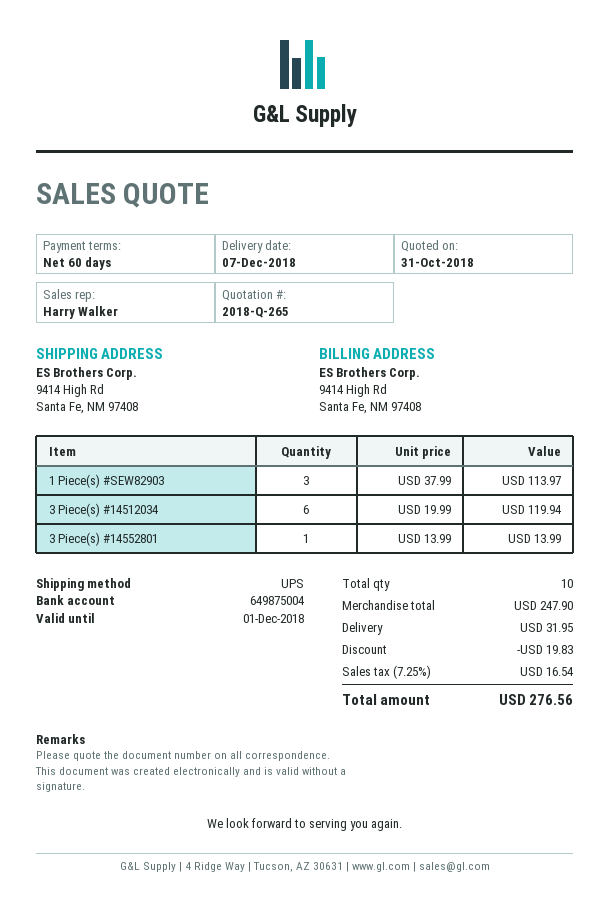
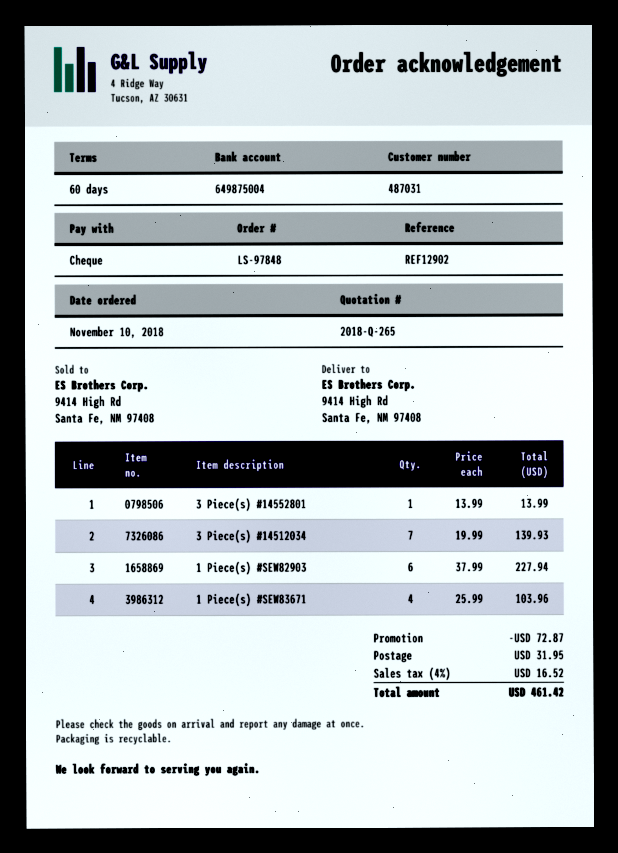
1 Piece(s) #SEW82903: 3 x 37.99 = 113.97 -> 6 x 37.99 = 227.94
3 Piece(s) #14512034: 6 x 19.99 = 119.94 -> 7 x 19.99 = 139.93
1 Piece(s) #SEW83671: none -> 4 x 25.99 = 103.96
discount: 19.83 -> 72.87
tax: 7.25% = 16.54 -> 4% = 16.52
total: 276.56 -> 461.42

